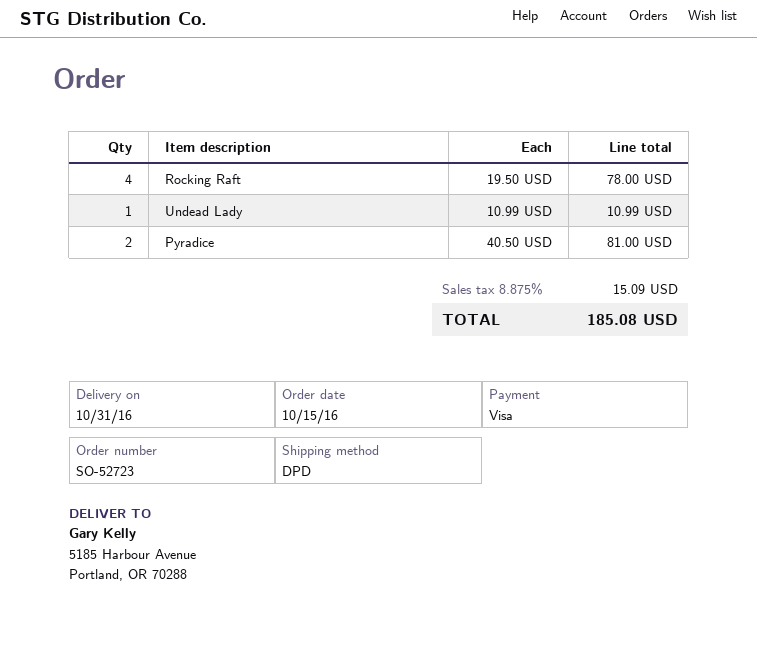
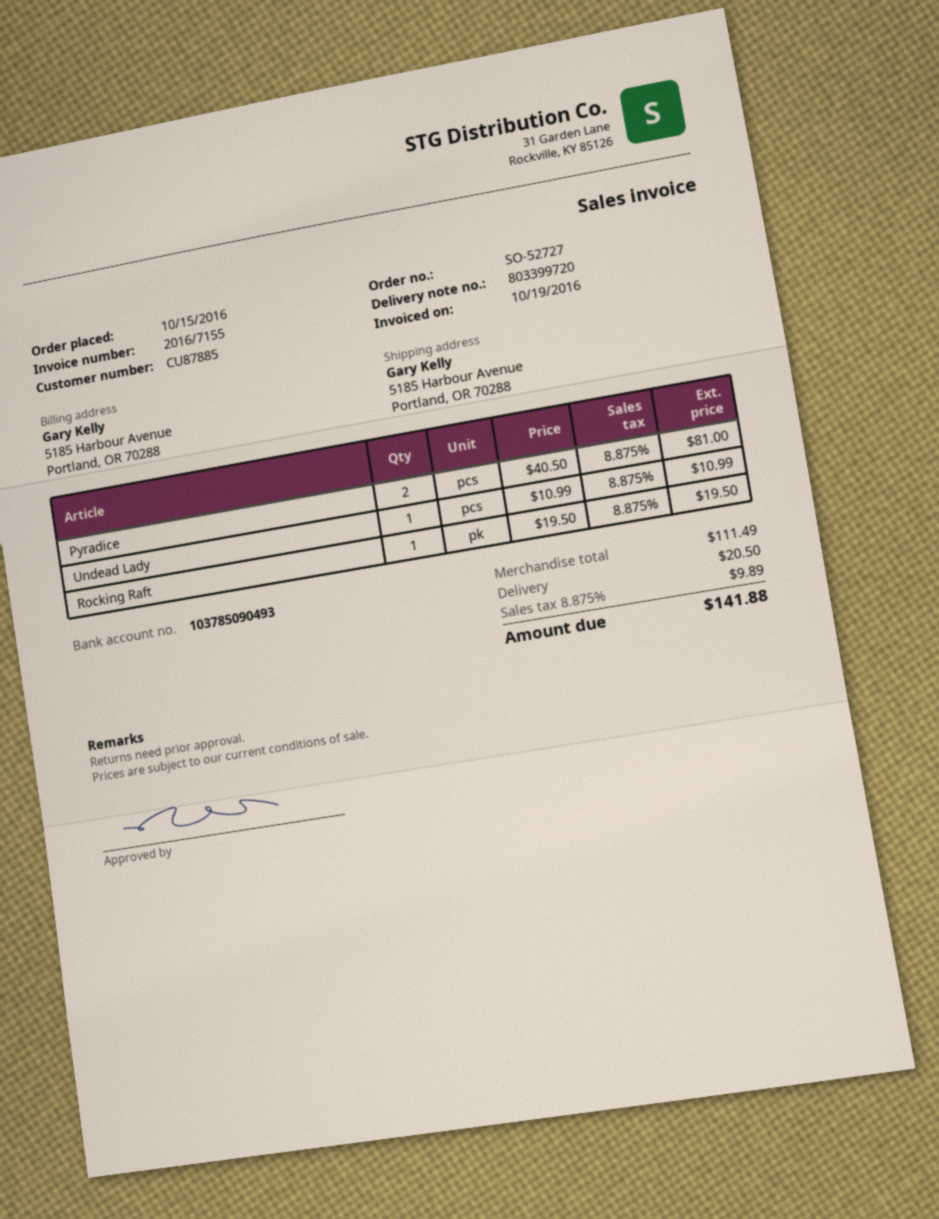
order number: SO-52723 -> SO-52727
Rocking Raft: 4 x 19.50 = 78.00 -> 1 x 19.50 = 19.50
shipping: none -> 20.50
tax: 8.875% = 15.09 -> 8.875% = 9.89
total: 185.08 -> 141.88

